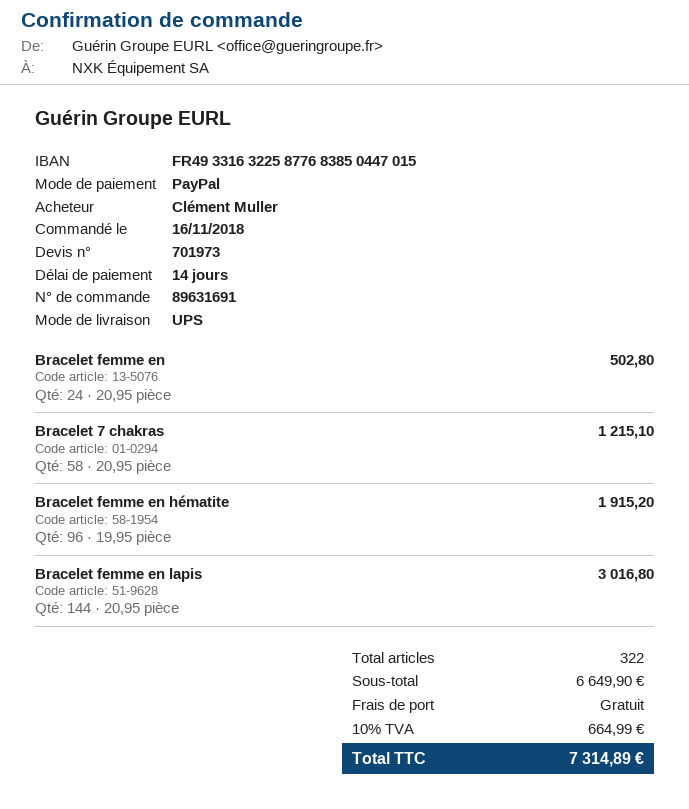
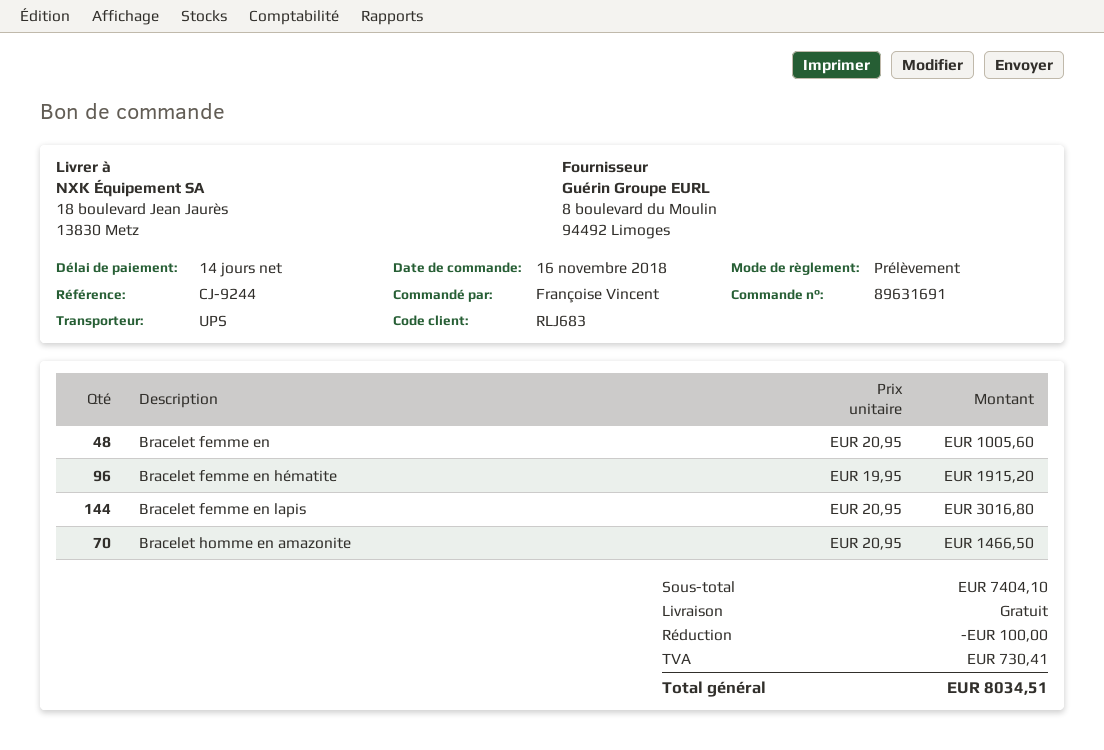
ordered by: Clément Muller -> Françoise Vincent
payment method: PayPal -> direct debit
Bracelet femme en: 24 x 20.95 = 502.80 -> 48 x 20.95 = 1005.60
Bracelet 7 chakras: 58 x 20.95 = 1215.10 -> none
Bracelet homme en amazonite: none -> 70 x 20.95 = 1466.50
subtotal: 6649.90 -> 7404.10
discount: none -> 100.00
tax: 664.99 -> 730.41
total: 7314.89 -> 8034.51

